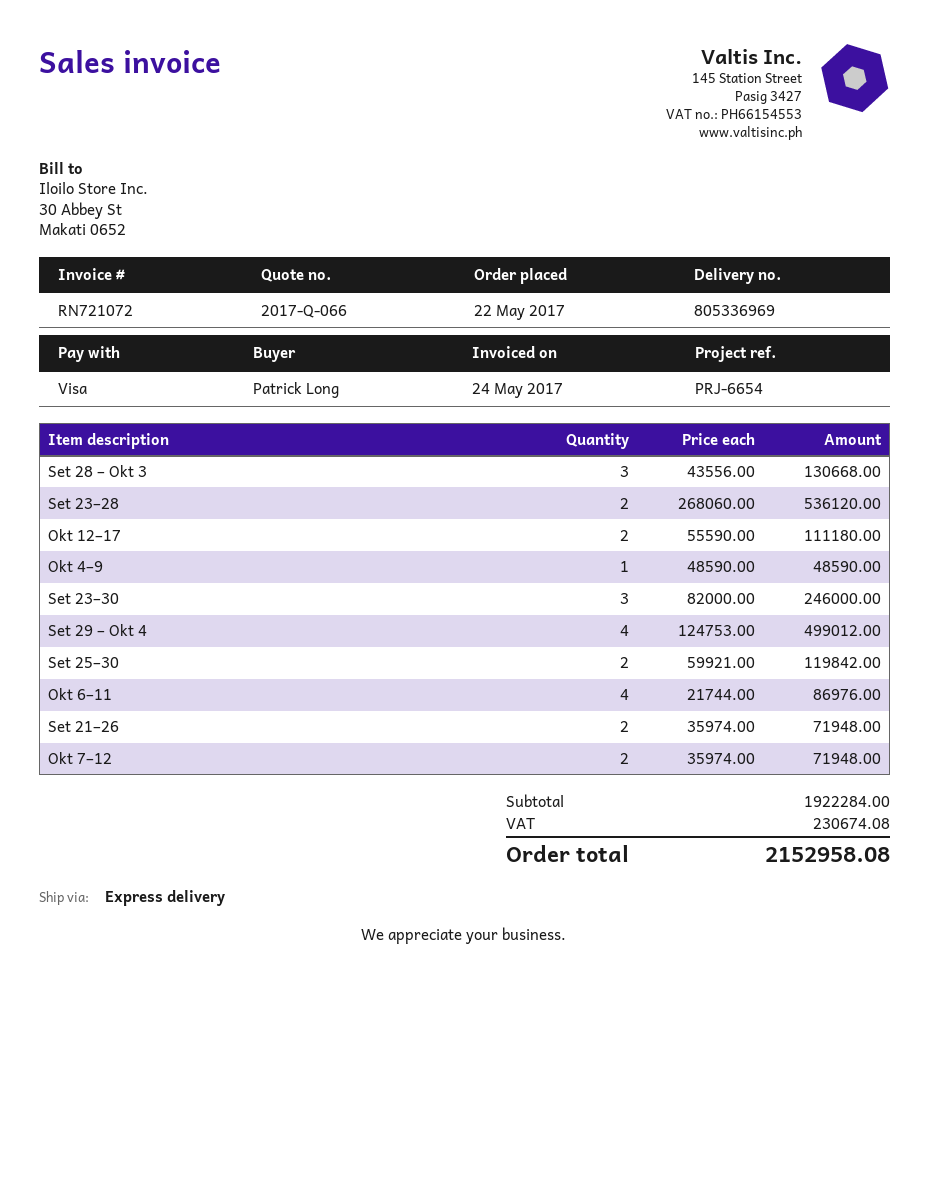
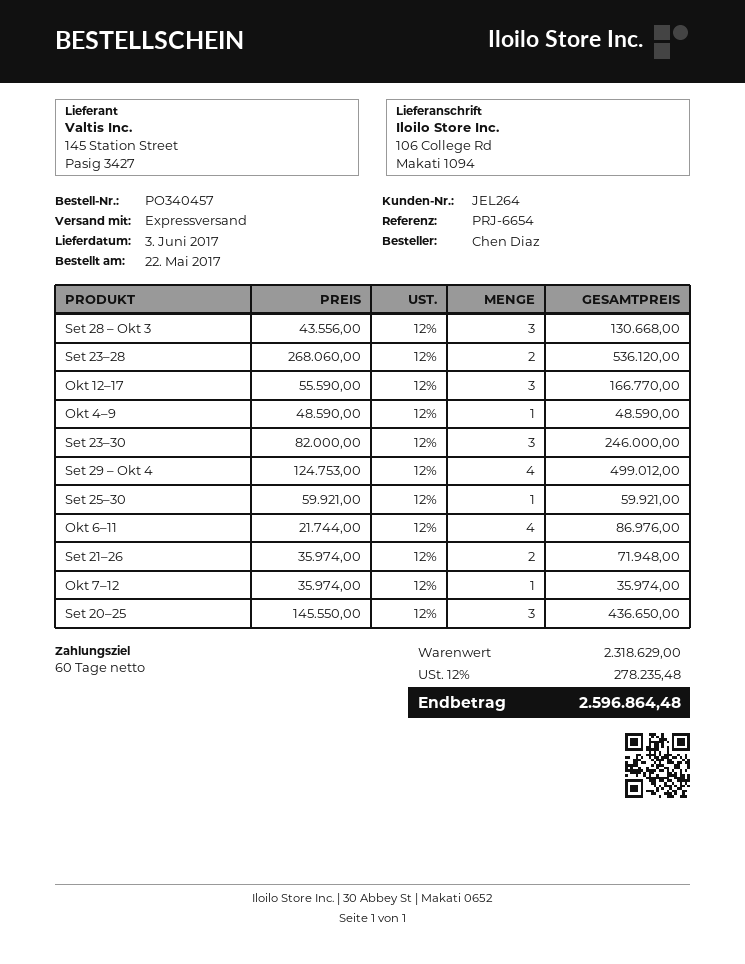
ordered by: Patrick Long -> Chen Diaz
Okt 12–17: 2 x 55590.00 = 111180.00 -> 3 x 55590.00 = 166770.00
Set 25–30: 2 x 59921.00 = 119842.00 -> 1 x 59921.00 = 59921.00
Okt 7–12: 2 x 35974.00 = 71948.00 -> 1 x 35974.00 = 35974.00
Set 20–25: none -> 3 x 145550.00 = 436650.00
subtotal: 1922284.00 -> 2318629.00
tax: 230674.08 -> 278235.48
total: 2152958.08 -> 2596864.48

